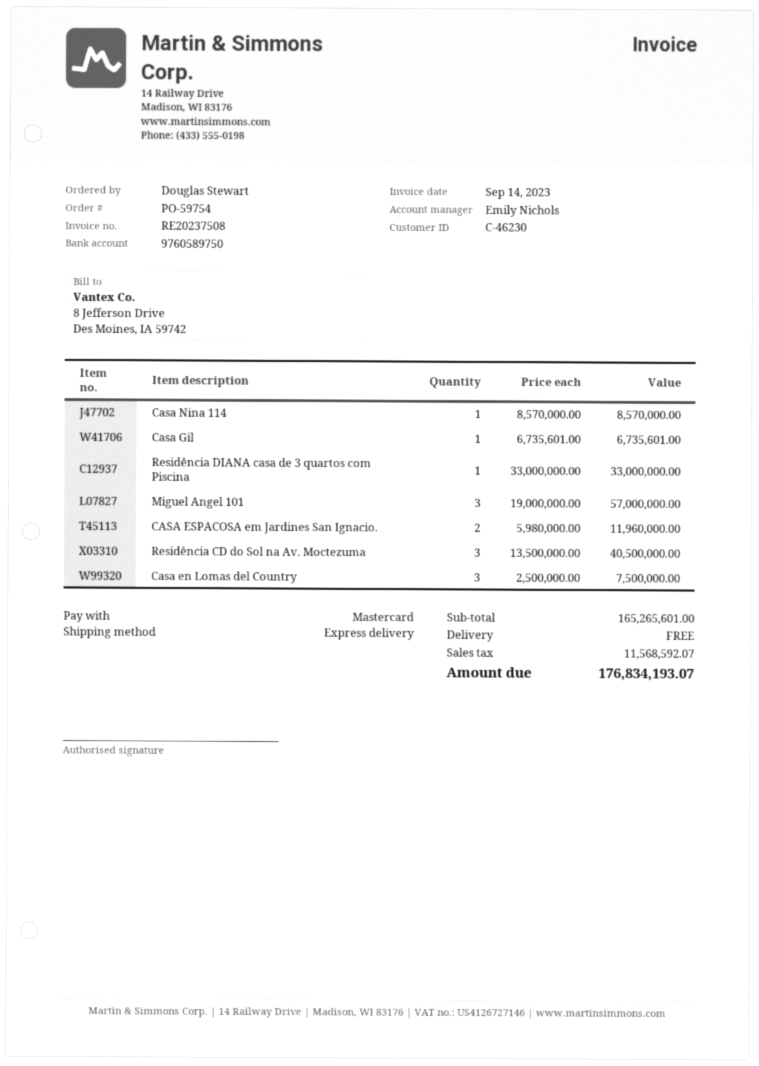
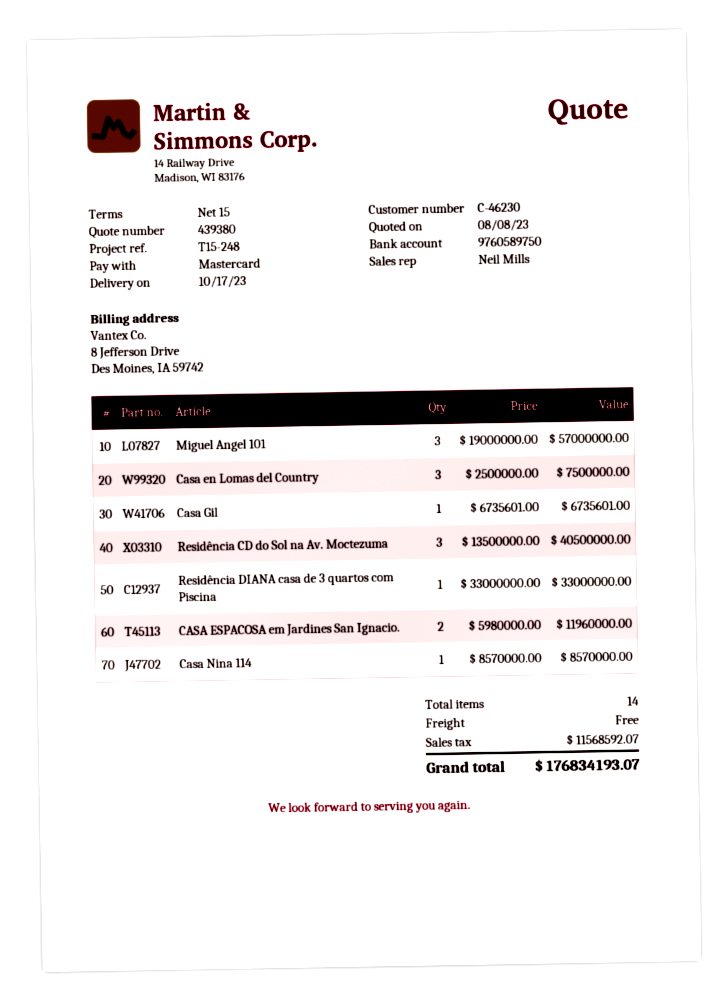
sales rep: Emily Nichols -> Neil Mills

